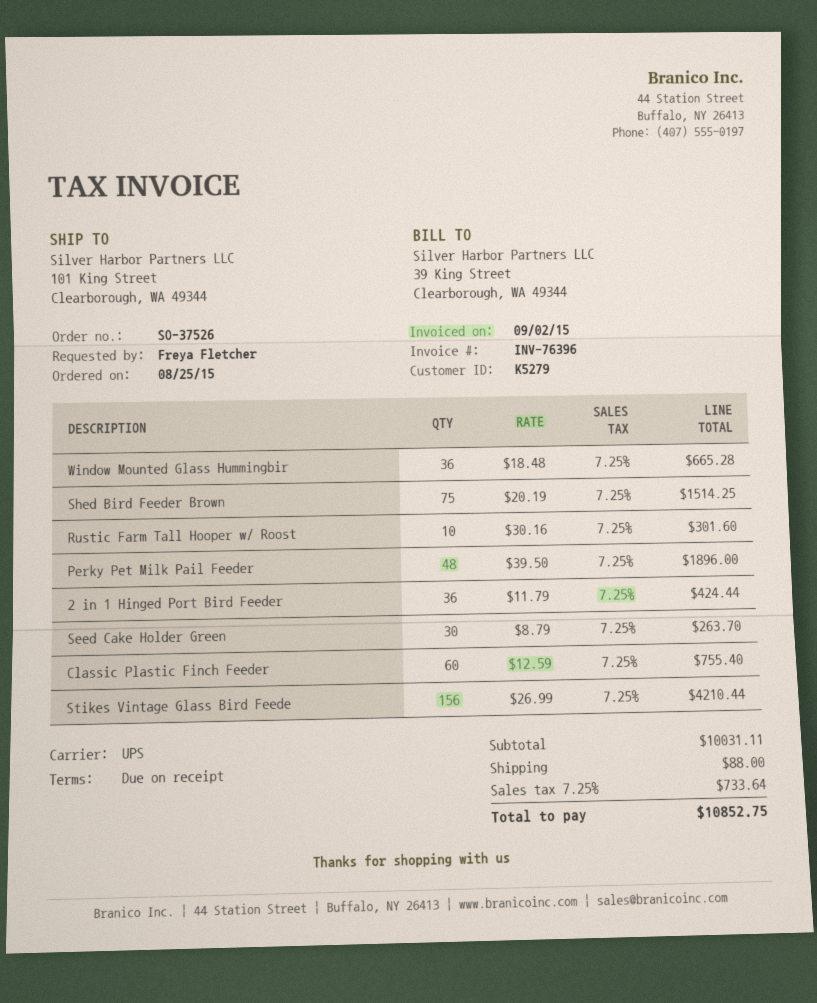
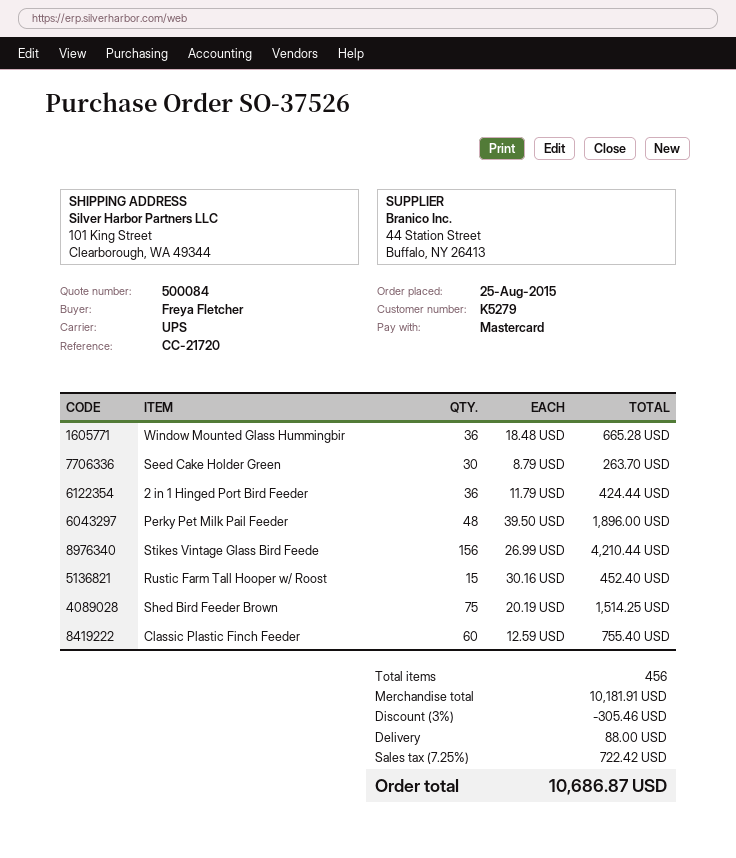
Rustic Farm Tall Hooper w/ Roost: 10 x 30.16 = 301.60 -> 15 x 30.16 = 452.40
subtotal: 10031.11 -> 10181.91
discount: none -> 3% = 305.46
tax: 7.25% = 733.64 -> 7.25% = 722.42
total: 10852.75 -> 10686.87

